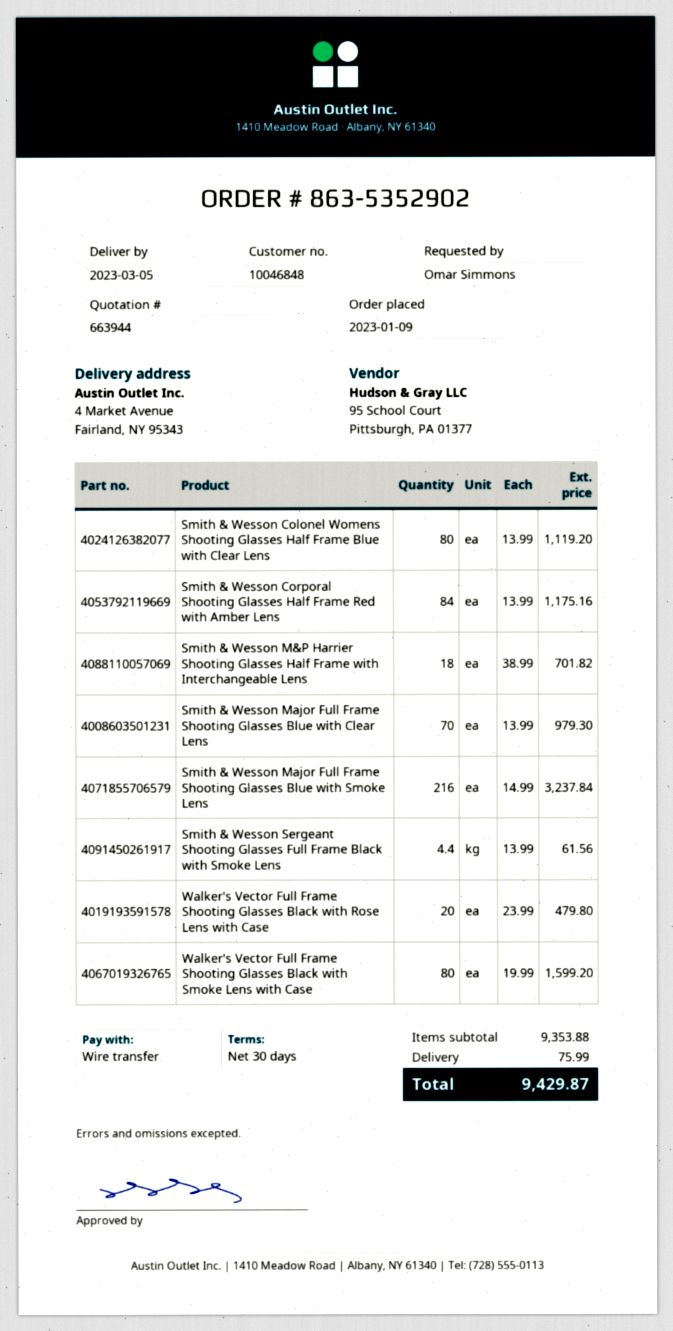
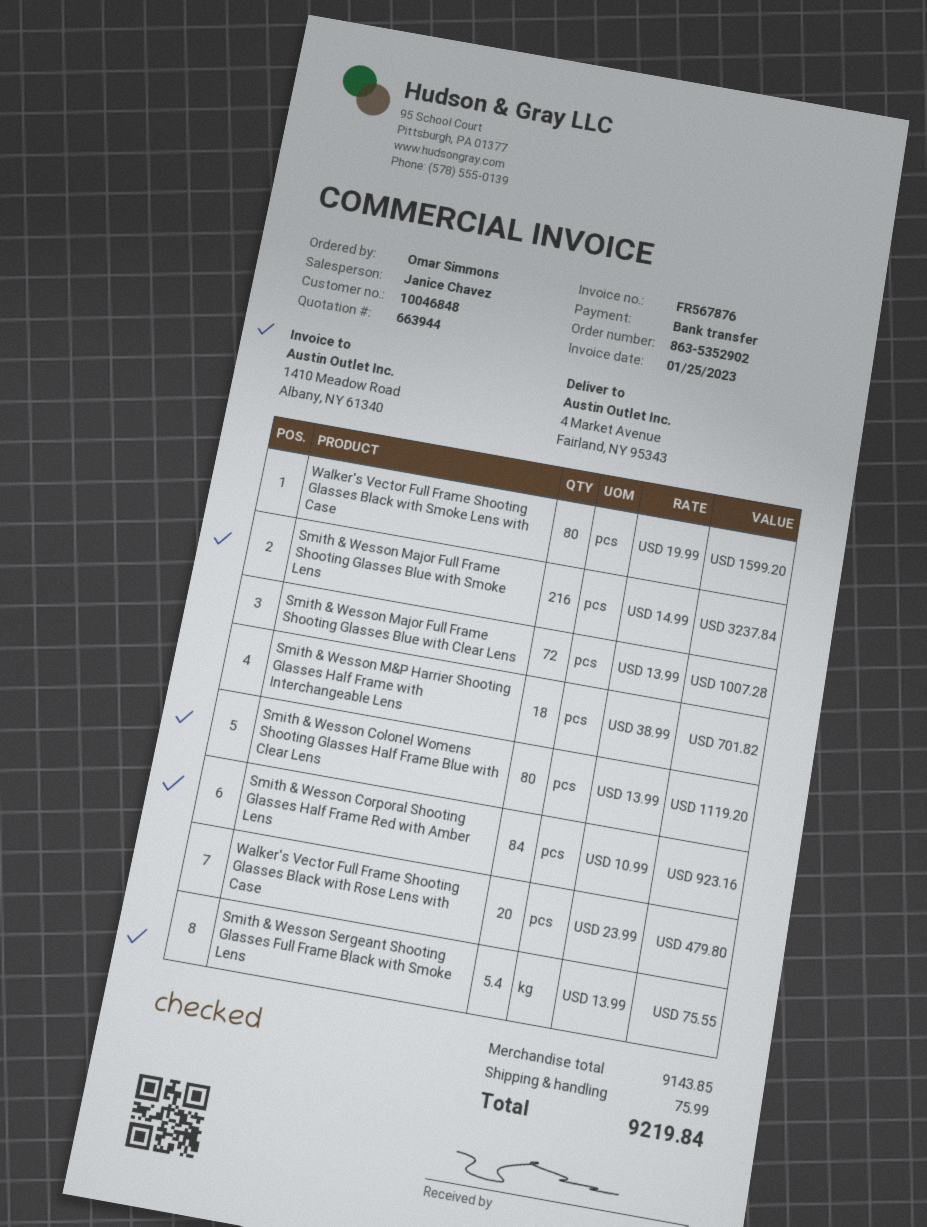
Smith & Wesson Corporal Shooting Glasses Half Frame Red with Amber Lens: 84 x 13.99 = 1175.16 -> 84 x 10.99 = 923.16
Smith & Wesson Major Full Frame Shooting Glasses Blue with Clear Lens: 70 x 13.99 = 979.30 -> 72 x 13.99 = 1007.28
Smith & Wesson Sergeant Shooting Glasses Full Frame Black with Smoke Lens: 4.4 x 13.99 = 61.56 -> 5.4 x 13.99 = 75.55
subtotal: 9353.88 -> 9143.85
total: 9429.87 -> 9219.84

